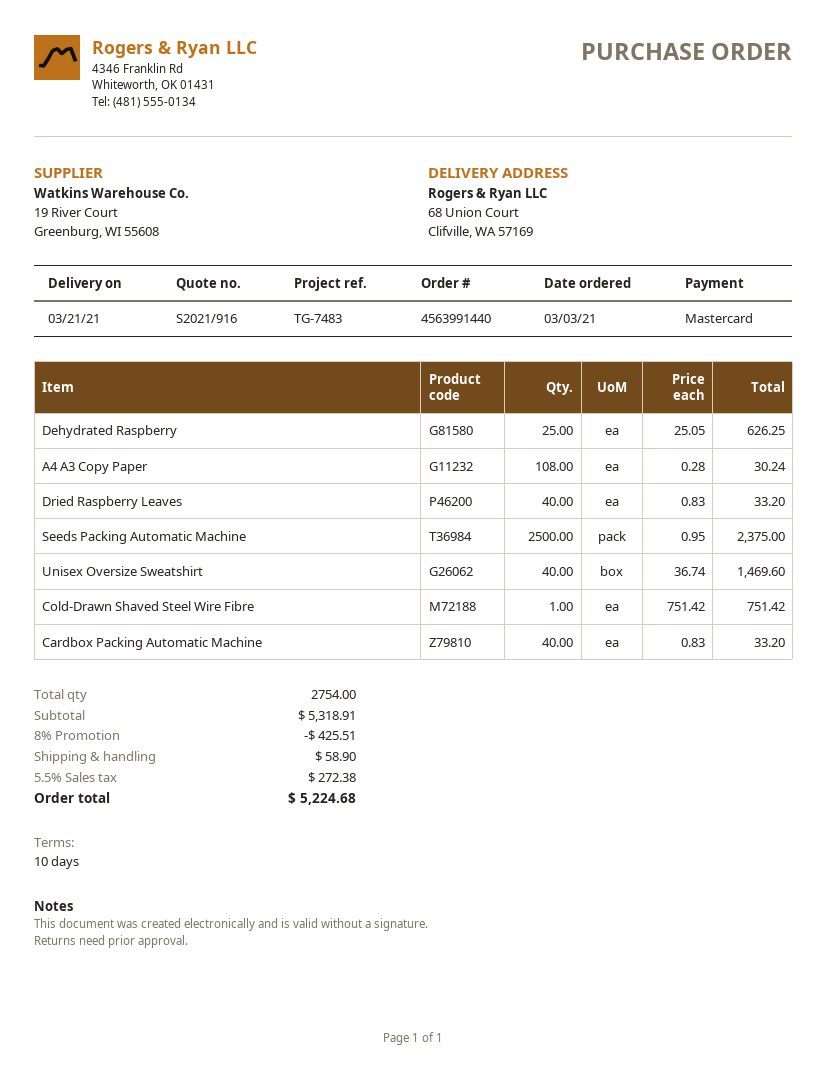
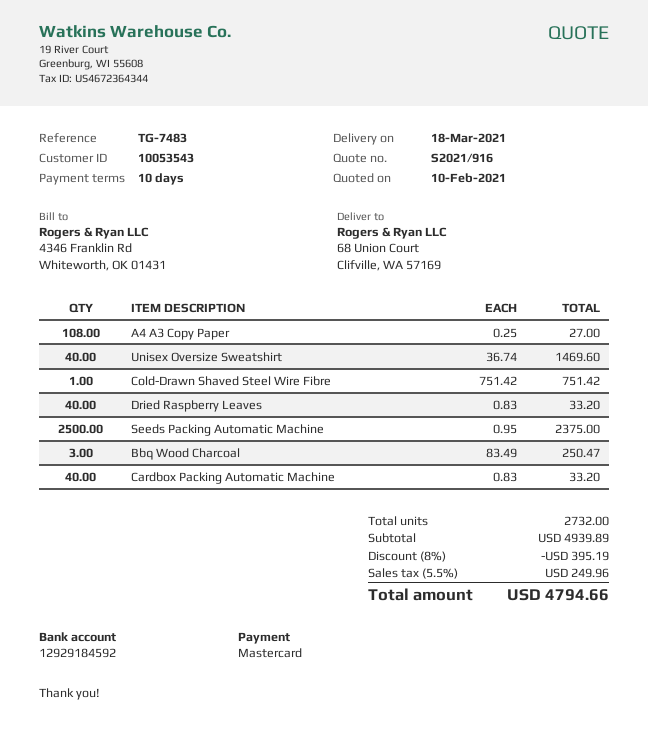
delivery date: 2021-03-21 -> 2021-03-18
Dehydrated Raspberry: 25 x 25.05 = 626.25 -> none
A4 A3 Copy Paper: 108 x 0.28 = 30.24 -> 108 x 0.25 = 27.00
Bbq Wood Charcoal: none -> 3 x 83.49 = 250.47
total quantity: 2754 -> 2732
subtotal: 5318.91 -> 4939.89
discount: 8% = 425.51 -> 8% = 395.19
shipping: 58.90 -> none
tax: 5.5% = 272.38 -> 5.5% = 249.96
total: 5224.68 -> 4794.66

